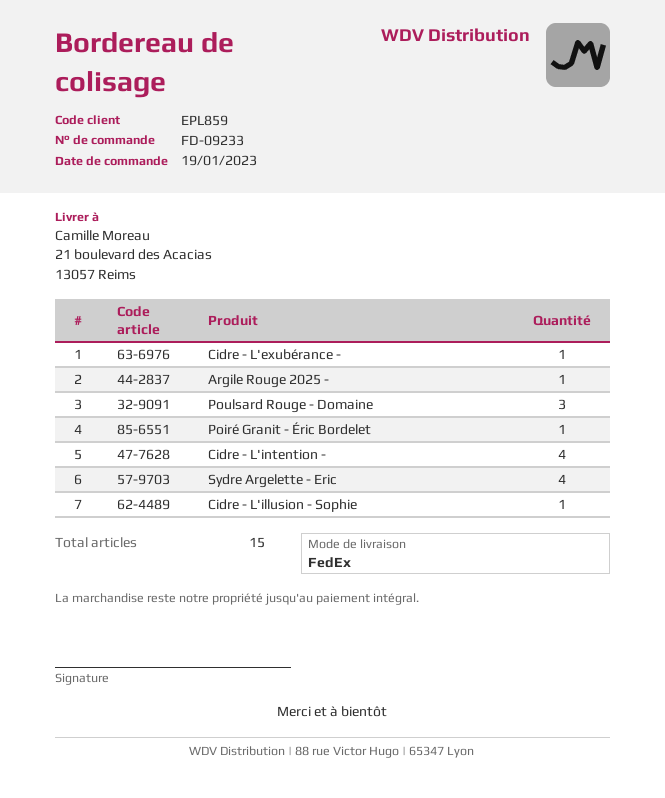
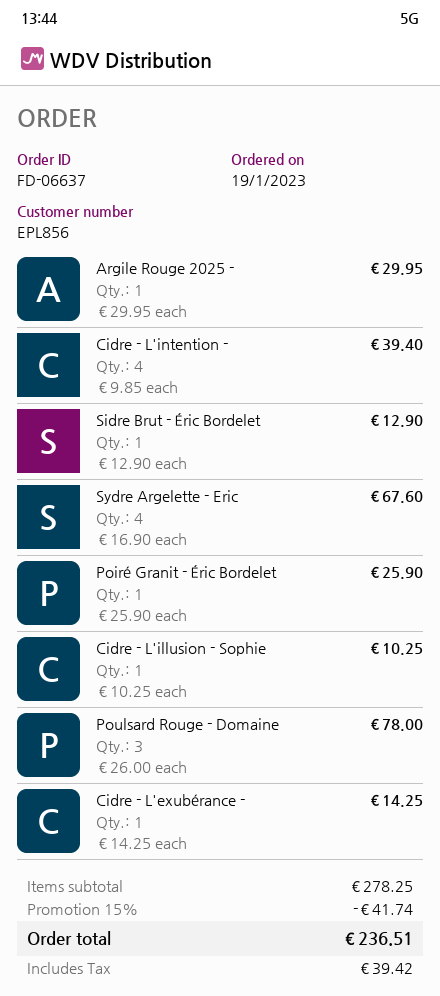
order number: FD-09233 -> FD-06637
customer number: EPL859 -> EPL856
Sidre Brut - Éric Bordelet: none -> 1

